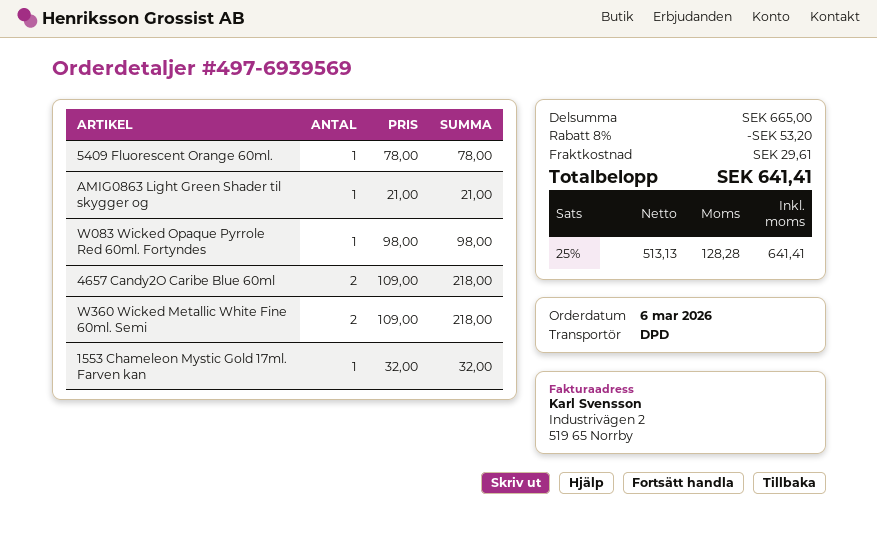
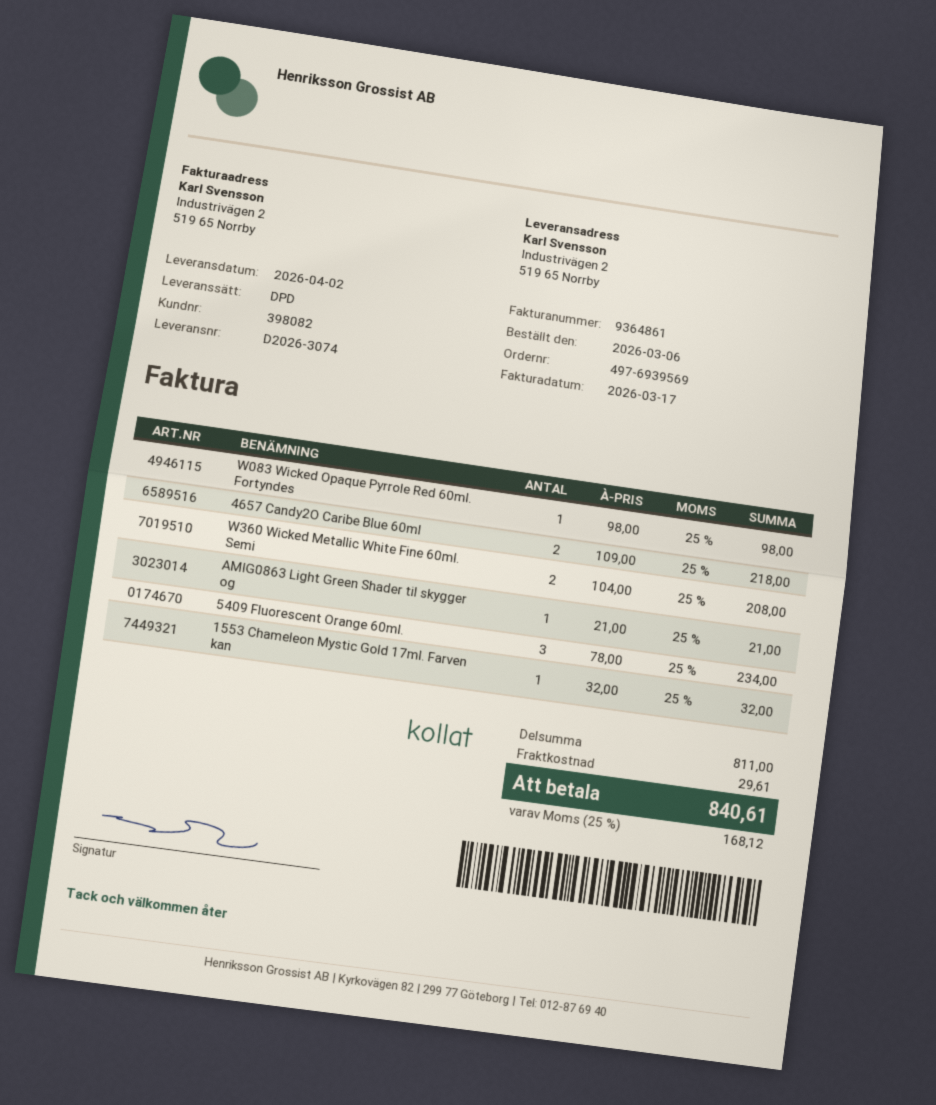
5409 Fluorescent Orange 60ml.: 1 x 78.00 = 78.00 -> 3 x 78.00 = 234.00
W360 Wicked Metallic White Fine 60ml. Semi: 2 x 109.00 = 218.00 -> 2 x 104.00 = 208.00
subtotal: 665.00 -> 811.00
discount: 8% = 53.20 -> none
tax: 25% = 128.28 -> 25% = 168.12
total: 641.41 -> 840.61

